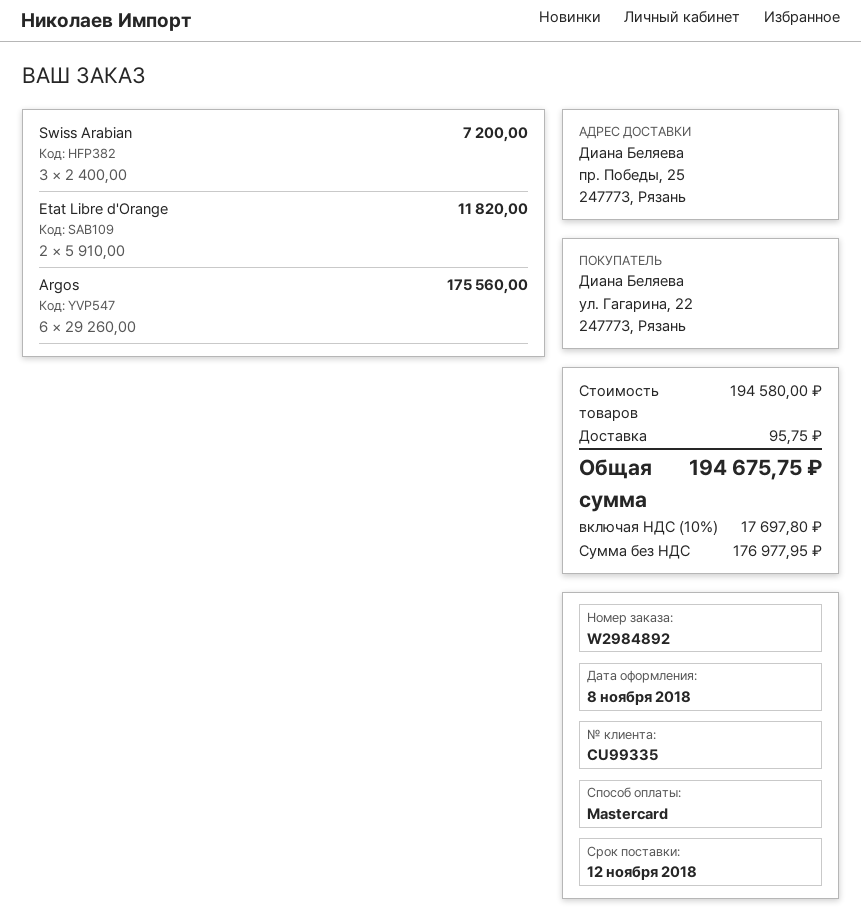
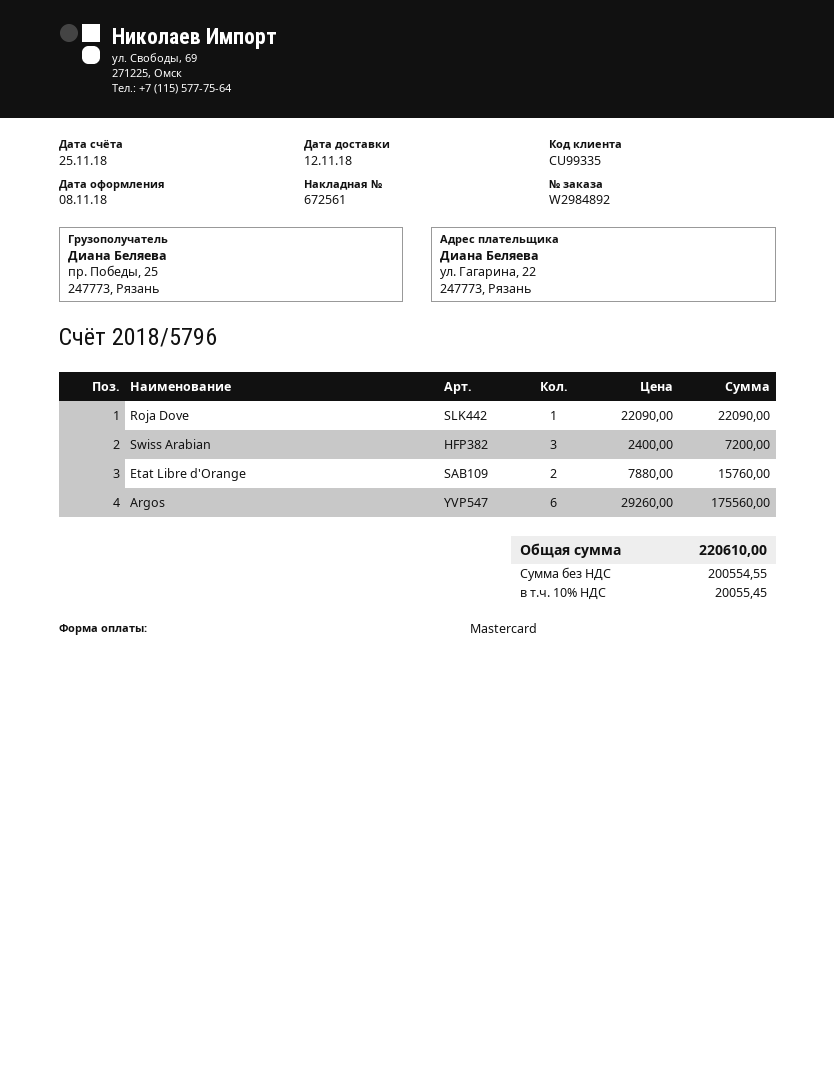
Etat Libre d'Orange: 2 x 5910.00 = 11820.00 -> 2 x 7880.00 = 15760.00
Roja Dove: none -> 1 x 22090.00 = 22090.00
shipping: 95.75 -> none
net: 176977.95 -> 200554.55
tax: 10% = 17697.80 -> 10% = 20055.45
total: 194675.75 -> 220610.00

